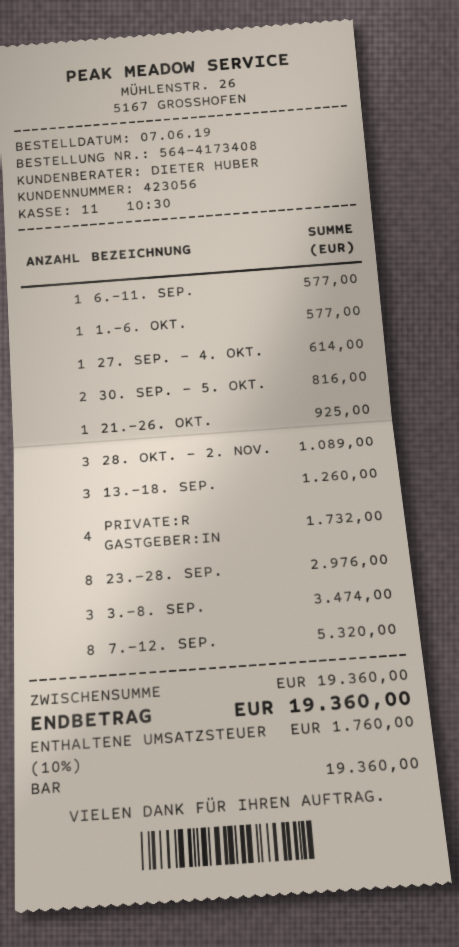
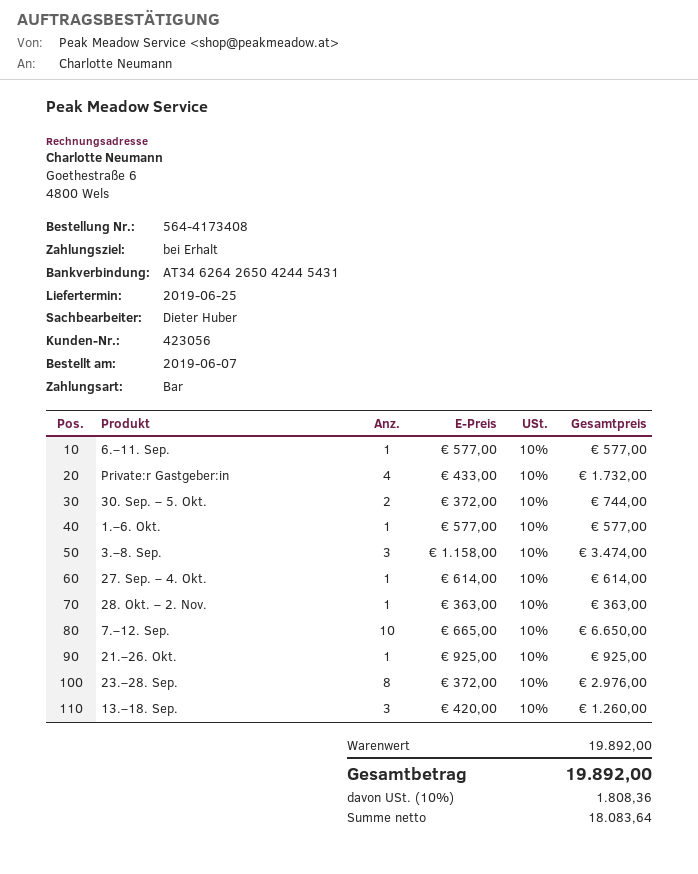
30. SEP. – 5. OKT.: 2 for 816.00 -> 2 for 744.00
28. OKT. – 2. NOV.: 3 for 1089.00 -> 1 for 363.00
7.–12. SEP.: 8 for 5320.00 -> 10 for 6650.00
subtotal: 19360.00 -> 19892.00
tax: 10% = 1760.00 -> 10% = 1808.36
total: 19360.00 -> 19892.00

